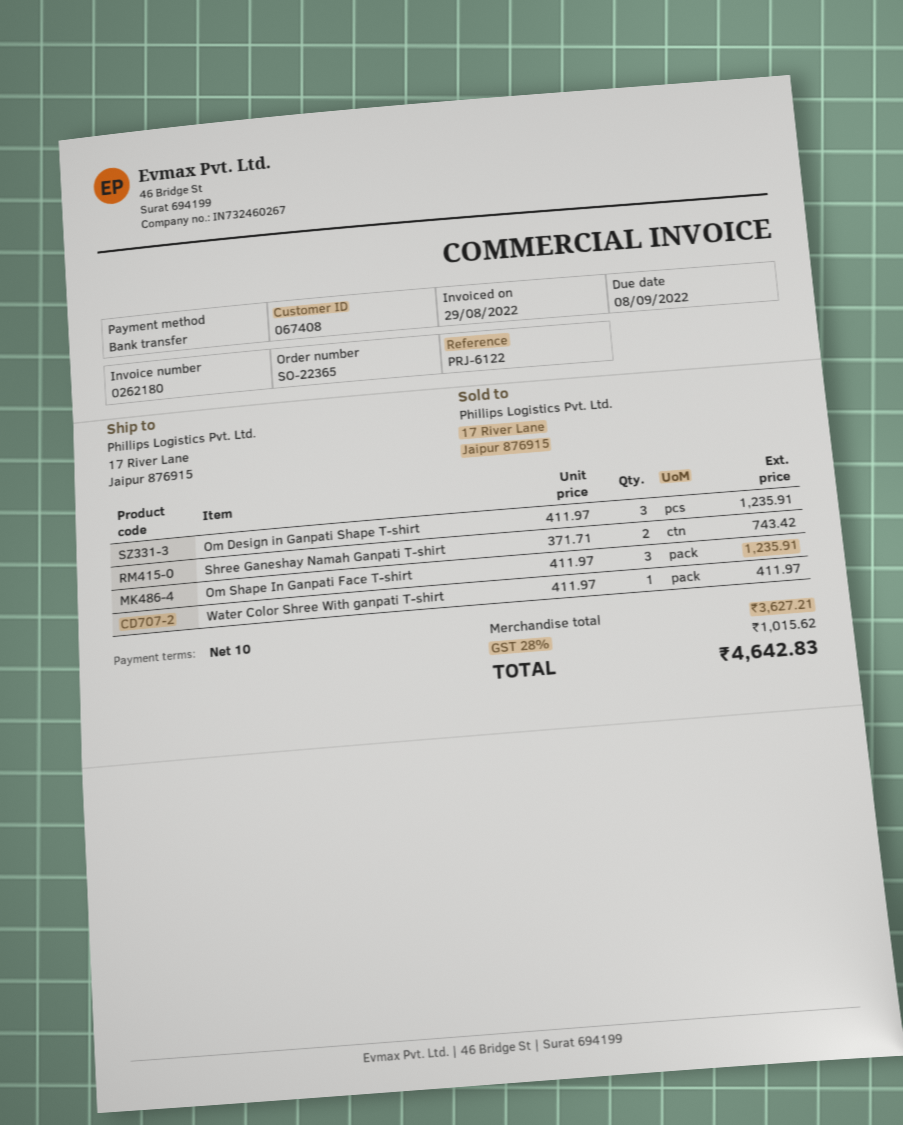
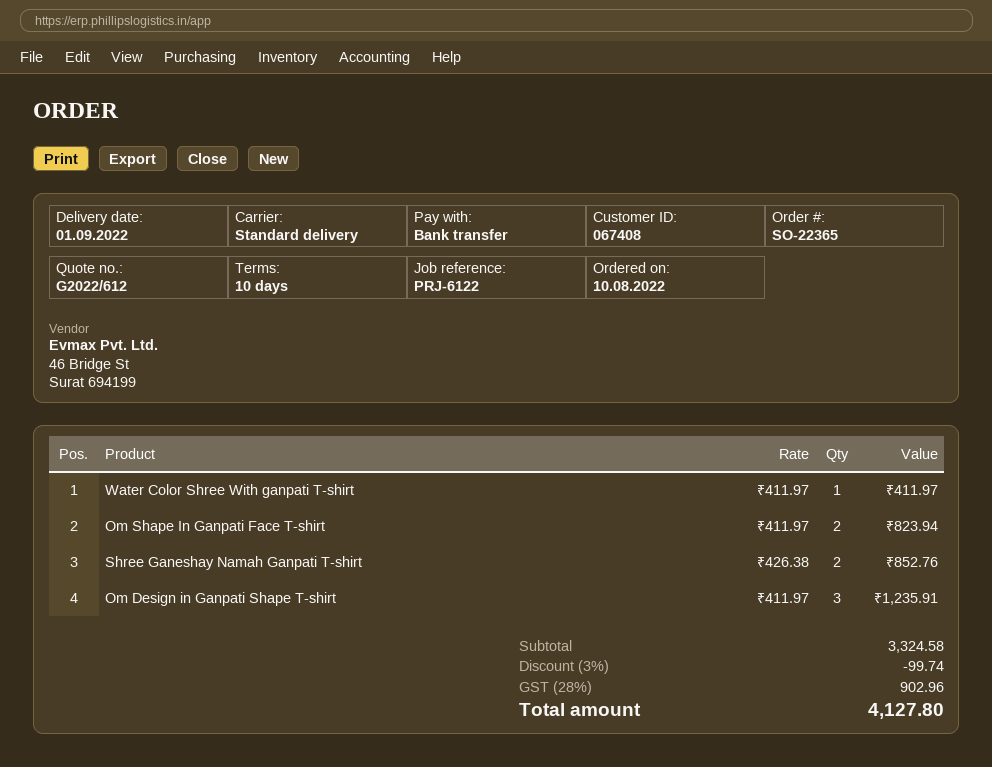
Shree Ganeshay Namah Ganpati T-shirt: 2 x 371.71 = 743.42 -> 2 x 426.38 = 852.76
Om Shape In Ganpati Face T-shirt: 3 x 411.97 = 1235.91 -> 2 x 411.97 = 823.94
subtotal: 3627.21 -> 3324.58
discount: none -> 3% = 99.74
tax: 28% = 1015.62 -> 28% = 902.96
total: 4642.83 -> 4127.80

